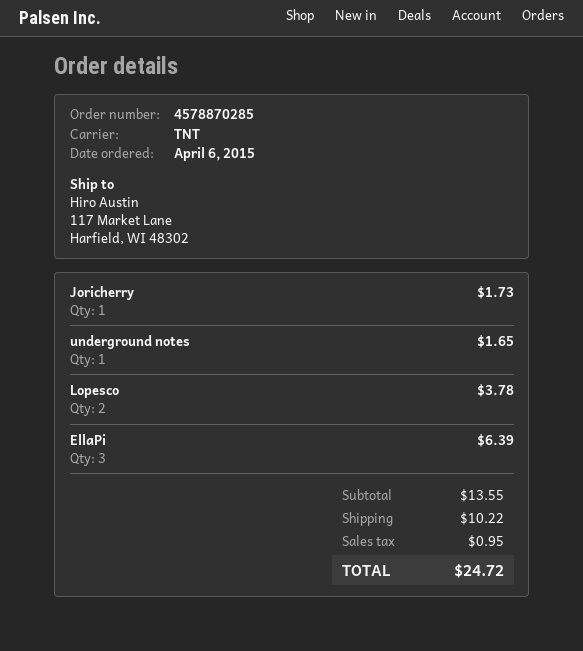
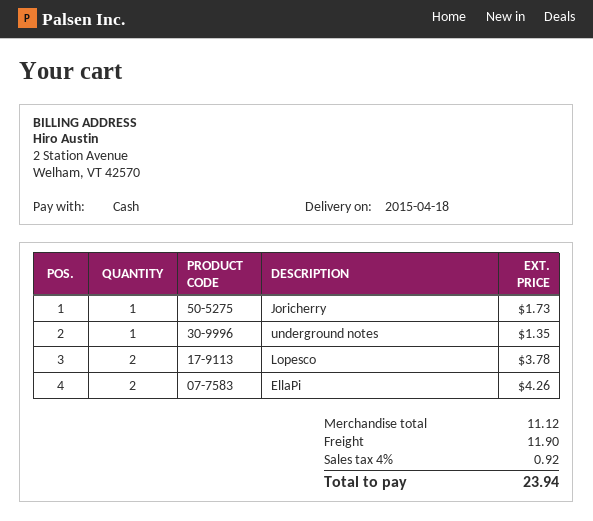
underground notes: 1 for 1.65 -> 1 for 1.35
EllaPi: 3 for 6.39 -> 2 for 4.26
subtotal: 13.55 -> 11.12
shipping: 10.22 -> 11.90
tax: 0.95 -> 0.92
total: 24.72 -> 23.94

